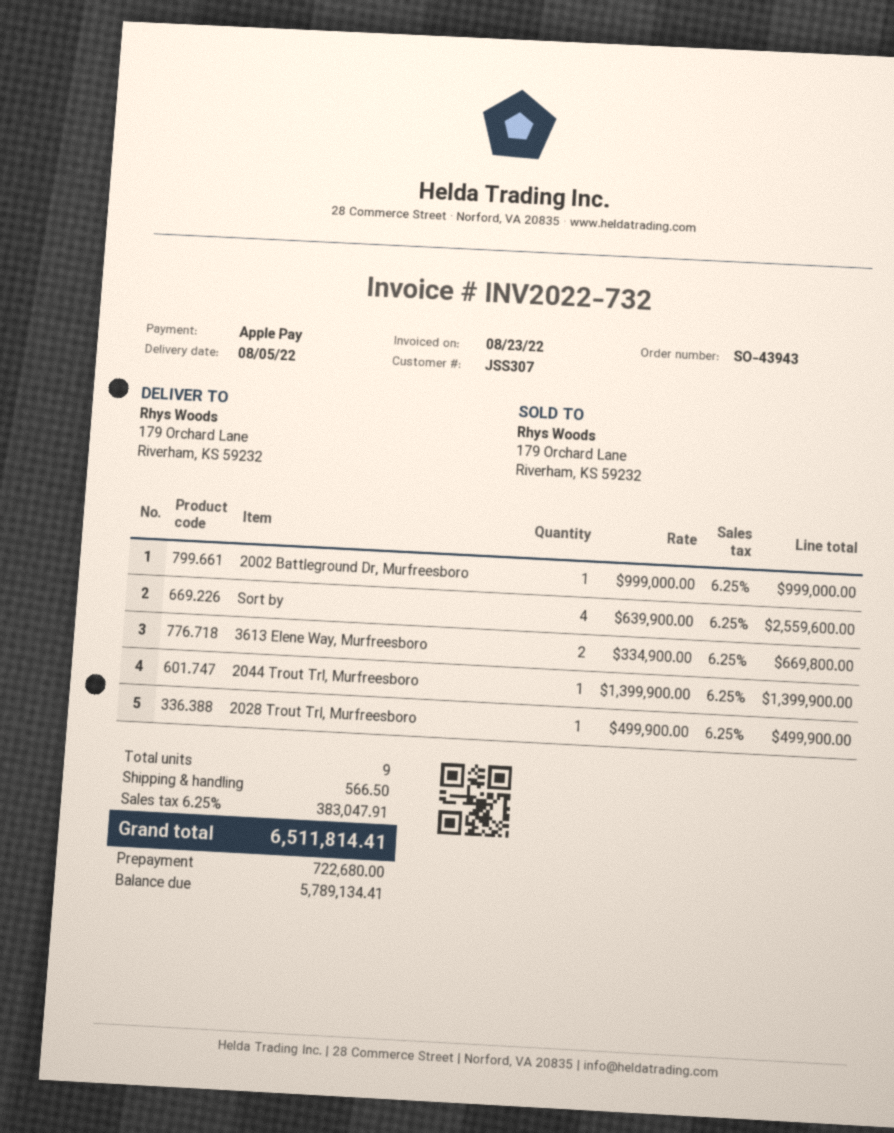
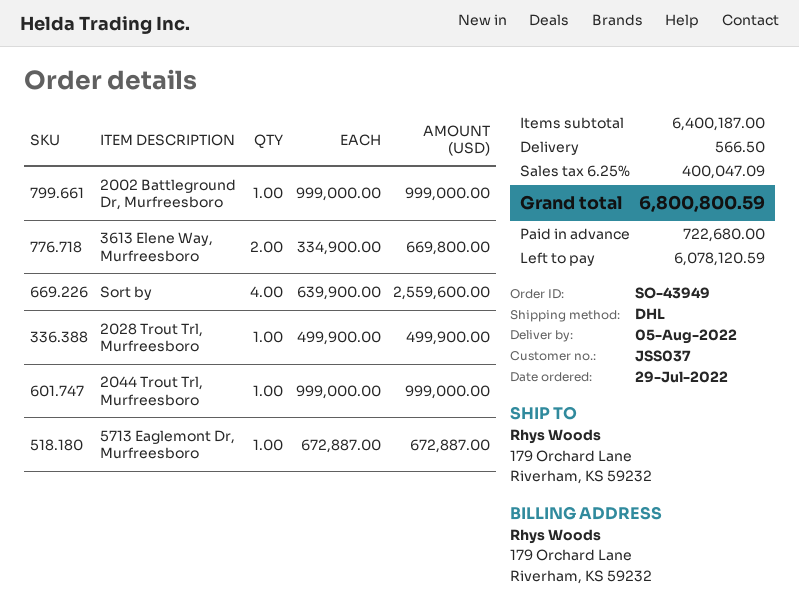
order number: SO-43943 -> SO-43949
customer number: JSS307 -> JSS037
2044 Trout Trl, Murfreesboro: 1 x 1399900.00 = 1399900.00 -> 1 x 999000.00 = 999000.00
5713 Eaglemont Dr, Murfreesboro: none -> 1 x 672887.00 = 672887.00
tax: 6.25% = 383047.91 -> 6.25% = 400047.09
total: 6511814.41 -> 6800800.59
balance: 5789134.41 -> 6078120.59

